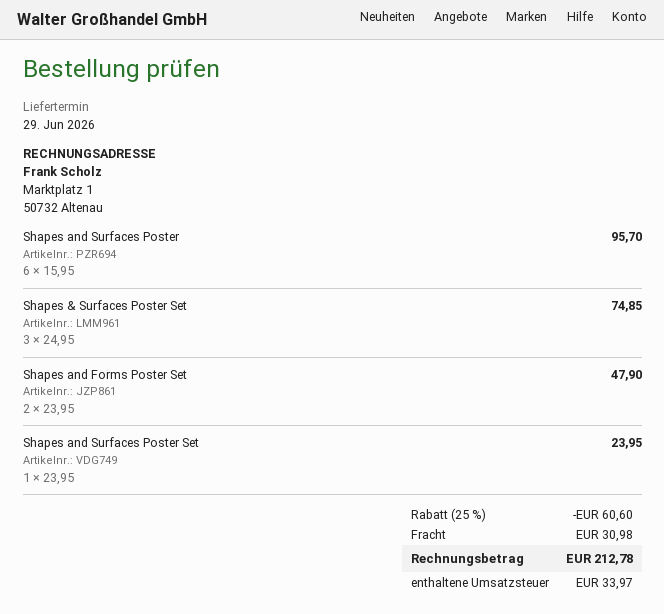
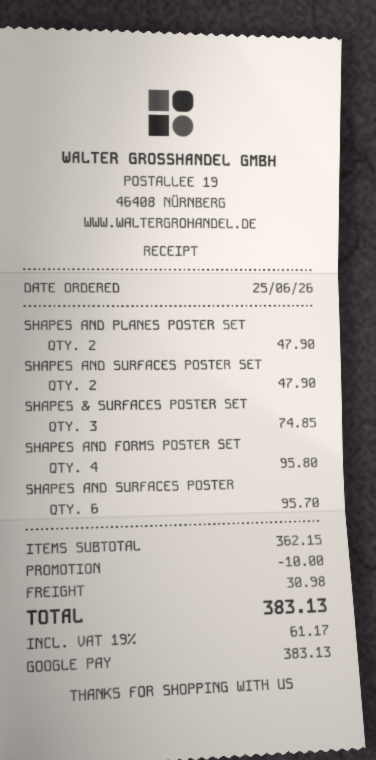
Shapes and Forms Poster Set: 2 for 47.90 -> 4 for 95.80
Shapes and Surfaces Poster Set: 1 for 23.95 -> 2 for 47.90
SHAPES AND PLANES POSTER SET: none -> 2 for 47.90
discount: 60.60 -> 10.00
tax: 33.97 -> 61.17
total: 212.78 -> 383.13

